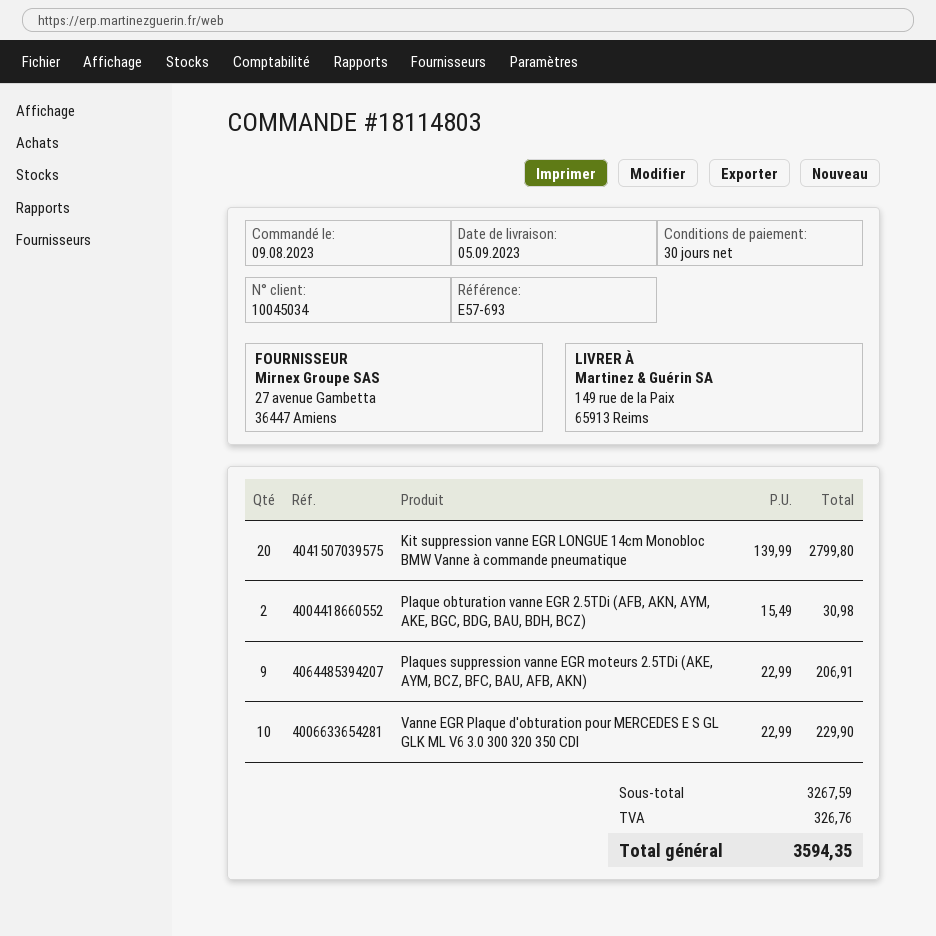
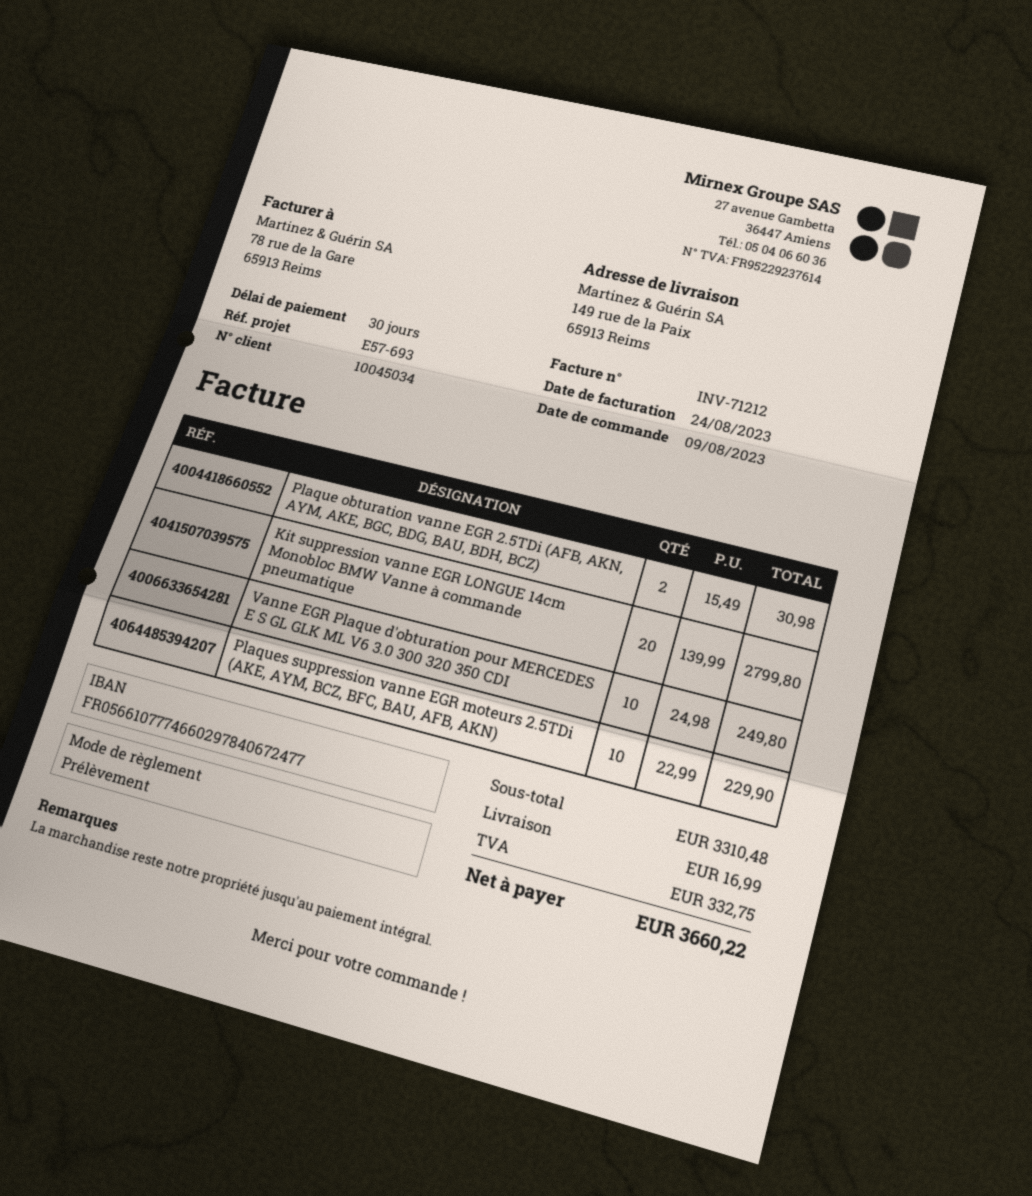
Plaques suppression vanne EGR moteurs 2.5TDi (AKE, AYM, BCZ, BFC, BAU, AFB, AKN): 9 x 22.99 = 206.91 -> 10 x 22.99 = 229.90
Vanne EGR Plaque d'obturation pour MERCEDES E S GL GLK ML V6 3.0 300 320 350 CDI: 10 x 22.99 = 229.90 -> 10 x 24.98 = 249.80
subtotal: 3267.59 -> 3310.48
shipping: none -> 16.99
tax: 326.76 -> 332.75
total: 3594.35 -> 3660.22

